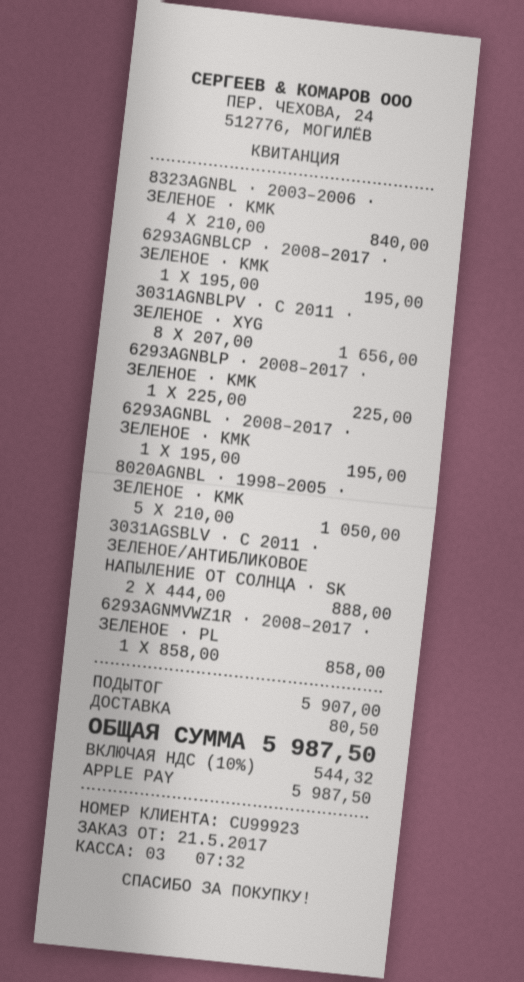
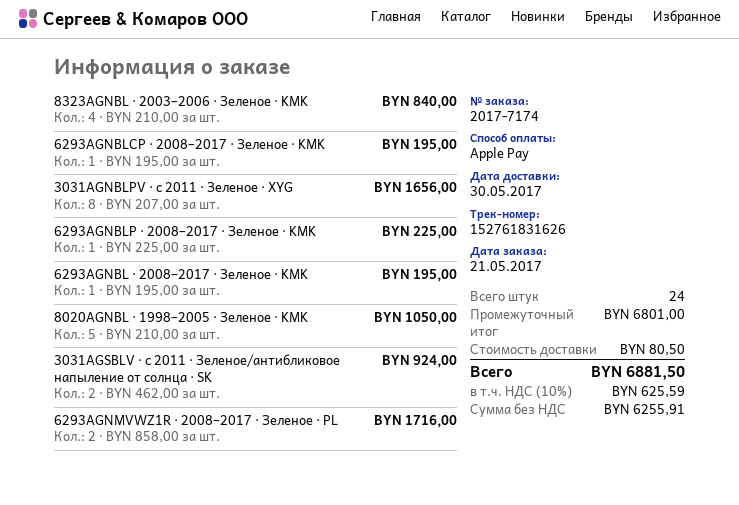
3031AGSBLV · С 2011 · ЗЕЛЕНОЕ/АНТИБЛИКОВОЕ НАПЫЛЕНИЕ ОТ СОЛНЦА · SK: 2 x 444.00 = 888.00 -> 2 x 462.00 = 924.00
6293AGNMVWZ1R · 2008–2017 · ЗЕЛЕНОЕ · PL: 1 x 858.00 = 858.00 -> 2 x 858.00 = 1716.00
subtotal: 5907.00 -> 6801.00
tax: 10% = 544.32 -> 10% = 625.59
total: 5987.50 -> 6881.50

